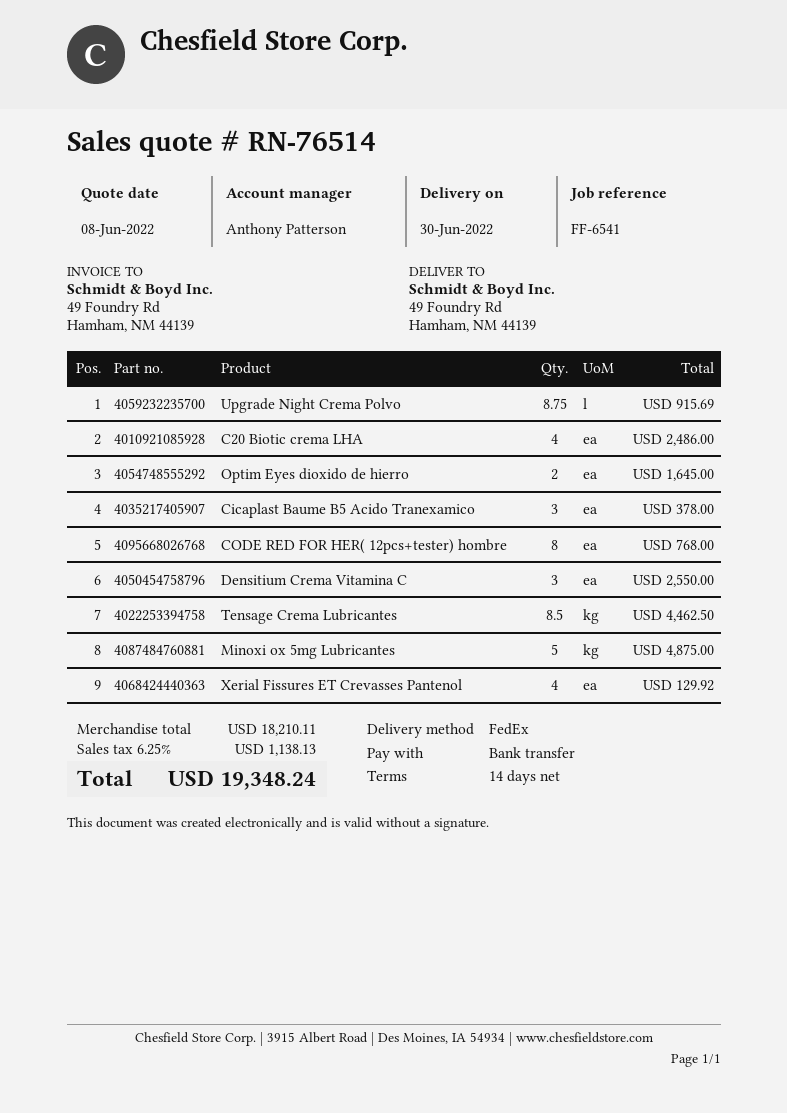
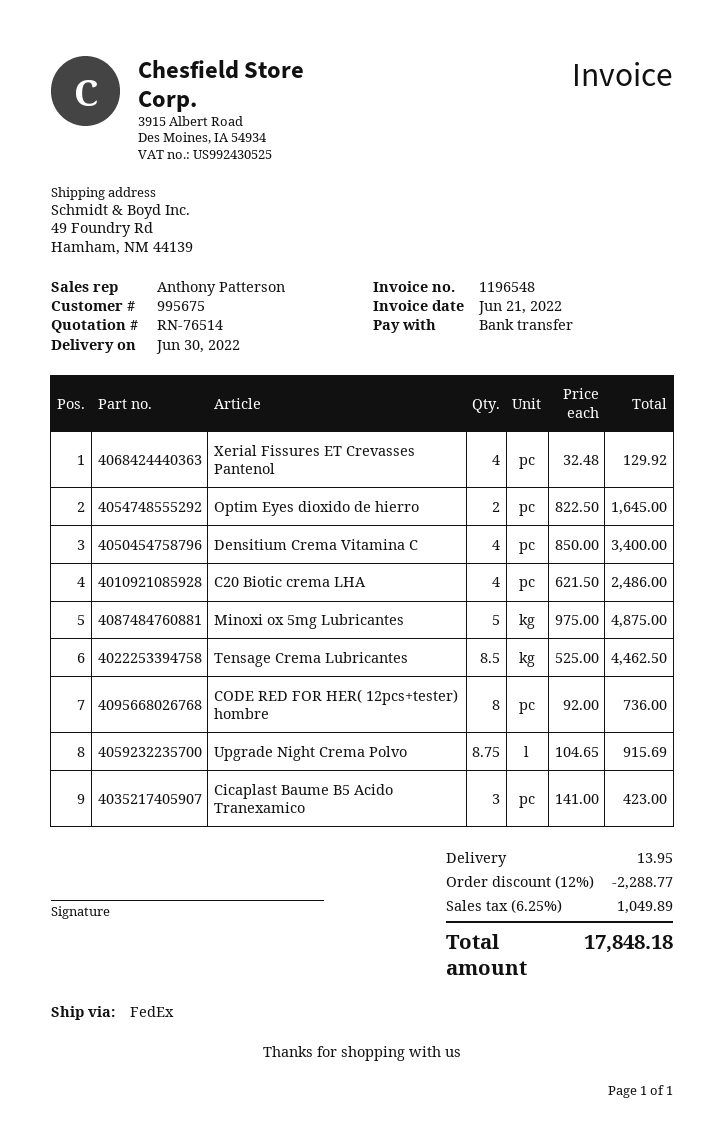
Cicaplast Baume B5 Acido Tranexamico: 3 for 378.00 -> 3 for 423.00
CODE RED FOR HER( 12pcs+tester) hombre: 8 for 768.00 -> 8 for 736.00
Densitium Crema Vitamina C: 3 for 2550.00 -> 4 for 3400.00
discount: none -> 12% = 2288.77
shipping: none -> 13.95
tax: 6.25% = 1138.13 -> 6.25% = 1049.89
total: 19348.24 -> 17848.18

